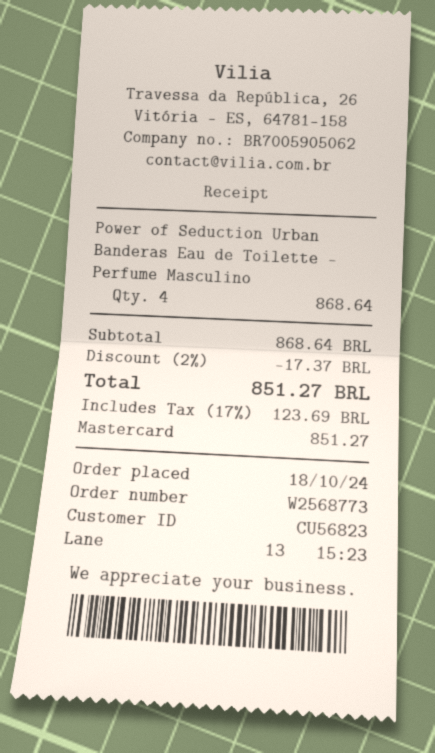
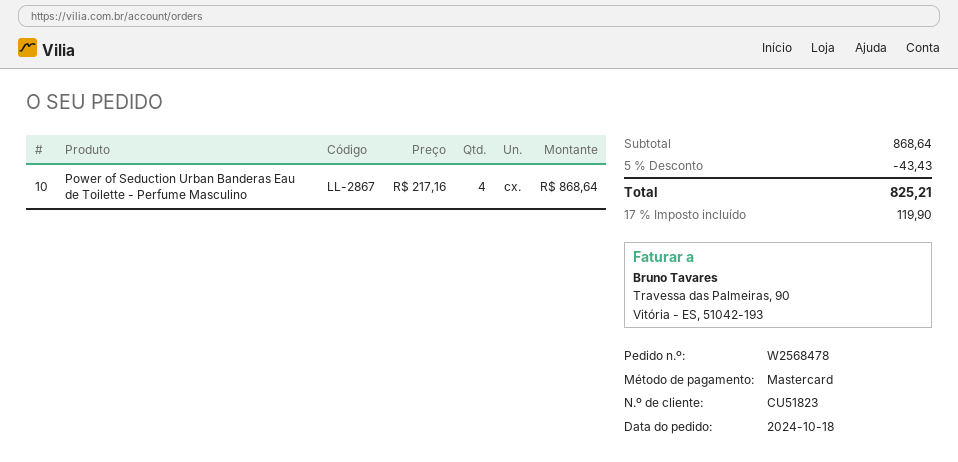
order number: W2568773 -> W2568478
customer number: CU56823 -> CU51823
discount: 2% = 17.37 -> 5% = 43.43
tax: 17% = 123.69 -> 17% = 119.90
total: 851.27 -> 825.21

